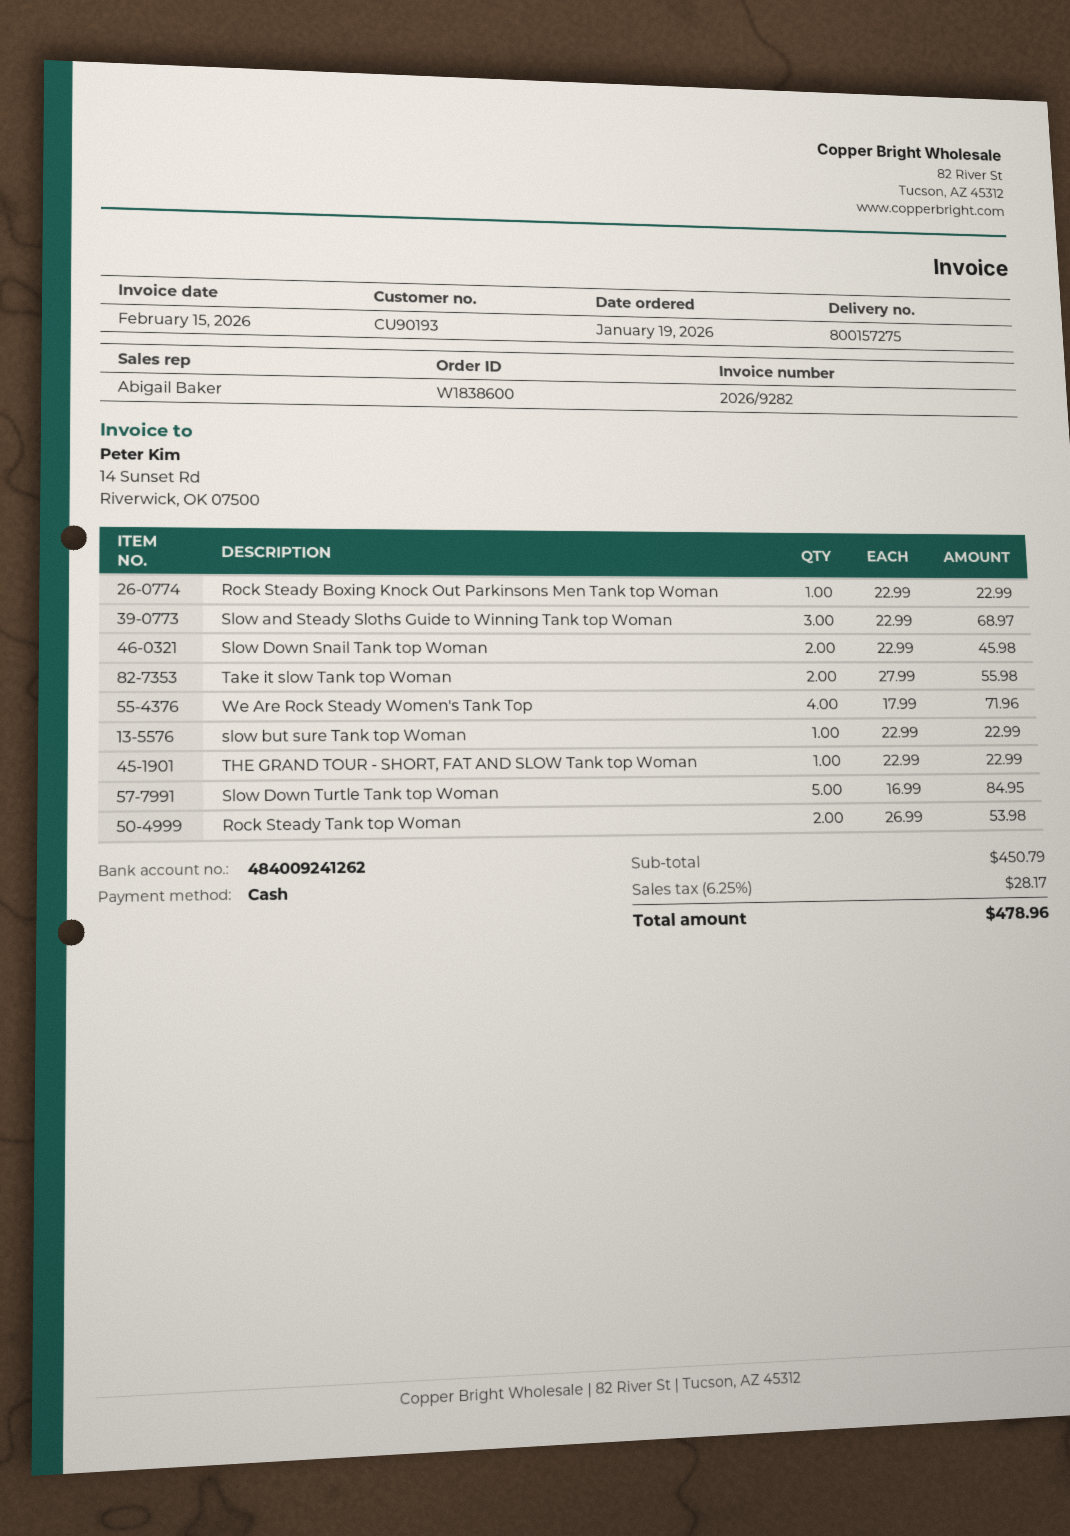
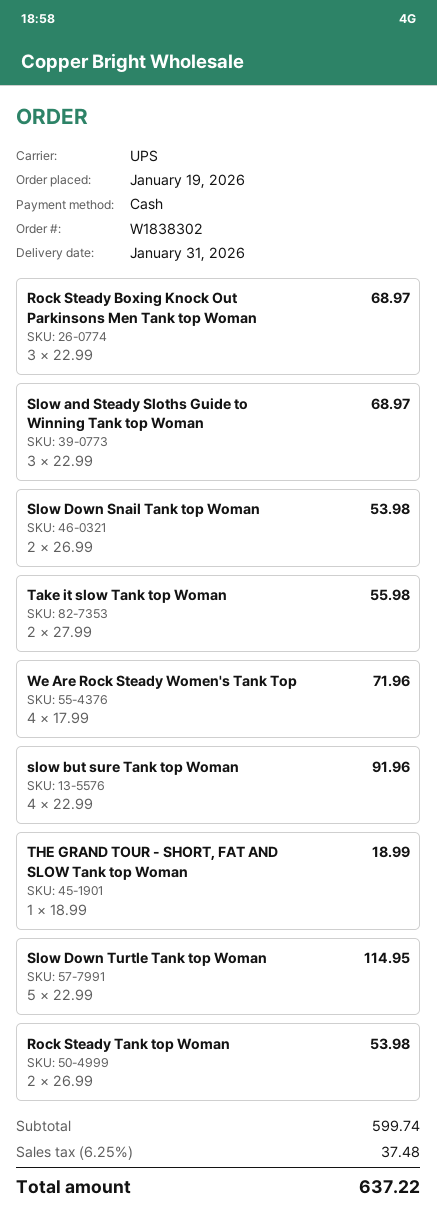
order number: W1838600 -> W1838302
Rock Steady Boxing Knock Out Parkinsons Men Tank top Woman: 1 x 22.99 = 22.99 -> 3 x 22.99 = 68.97
Slow Down Snail Tank top Woman: 2 x 22.99 = 45.98 -> 2 x 26.99 = 53.98
slow but sure Tank top Woman: 1 x 22.99 = 22.99 -> 4 x 22.99 = 91.96
THE GRAND TOUR - SHORT, FAT AND SLOW Tank top Woman: 1 x 22.99 = 22.99 -> 1 x 18.99 = 18.99
Slow Down Turtle Tank top Woman: 5 x 16.99 = 84.95 -> 5 x 22.99 = 114.95
subtotal: 450.79 -> 599.74
tax: 6.25% = 28.17 -> 6.25% = 37.48
total: 478.96 -> 637.22

